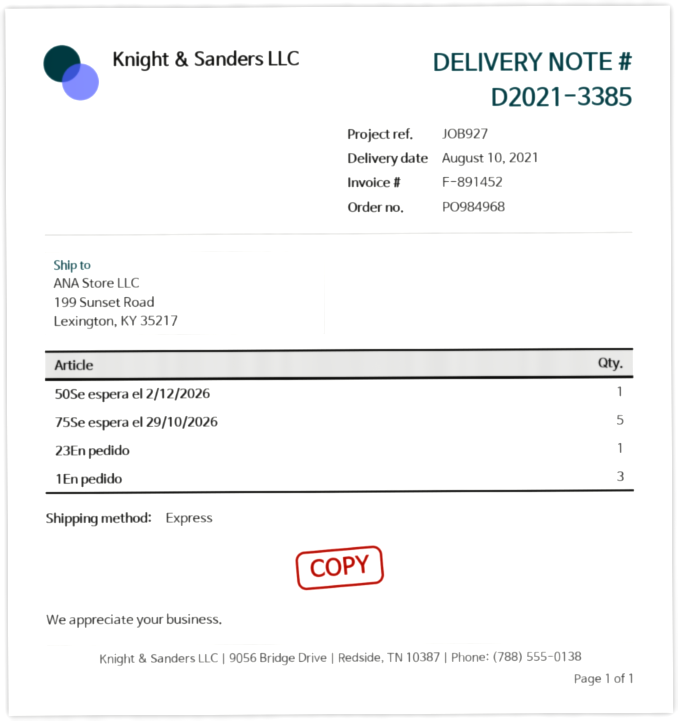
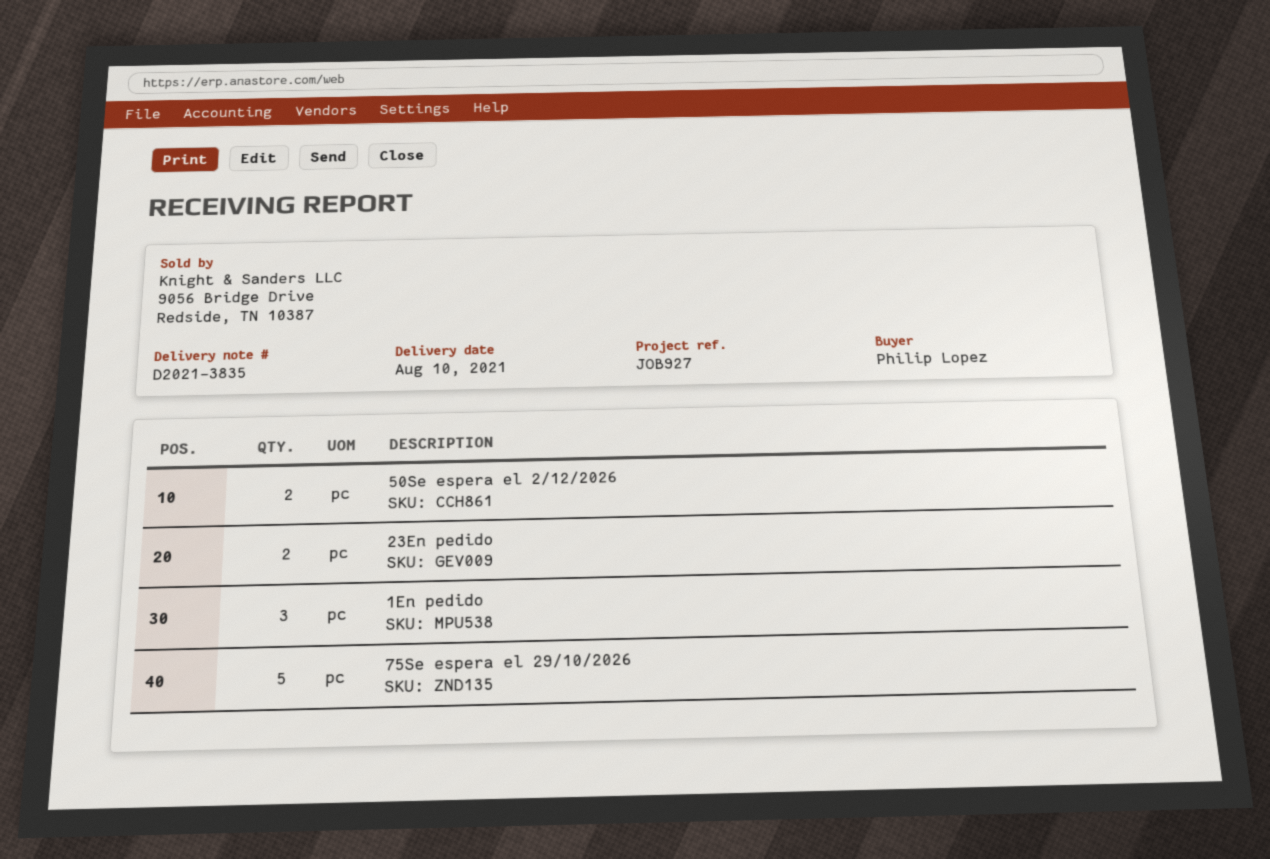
delivery note number: D2021-3385 -> D2021-3835
50Se espera el 2/12/2026: 1 -> 2
23En pedido: 1 -> 2

